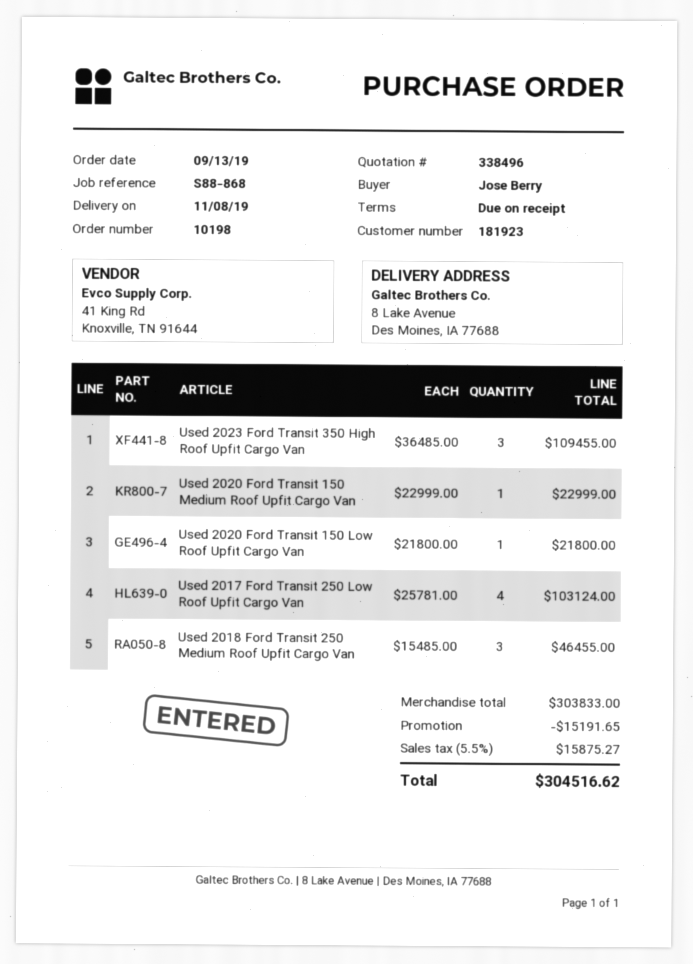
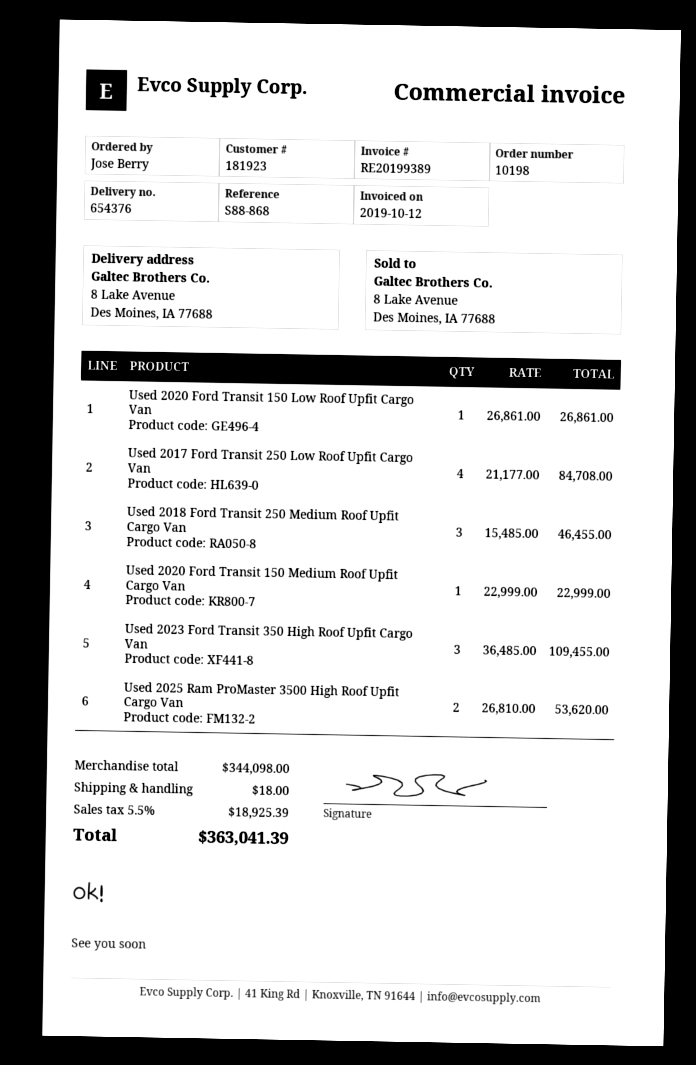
Used 2020 Ford Transit 150 Low Roof Upfit Cargo Van: 1 x 21800.00 = 21800.00 -> 1 x 26861.00 = 26861.00
Used 2017 Ford Transit 250 Low Roof Upfit Cargo Van: 4 x 25781.00 = 103124.00 -> 4 x 21177.00 = 84708.00
Used 2025 Ram ProMaster 3500 High Roof Upfit Cargo Van: none -> 2 x 26810.00 = 53620.00
subtotal: 303833.00 -> 344098.00
discount: 15191.65 -> none
shipping: none -> 18.00
tax: 5.5% = 15875.27 -> 5.5% = 18925.39
total: 304516.62 -> 363041.39

